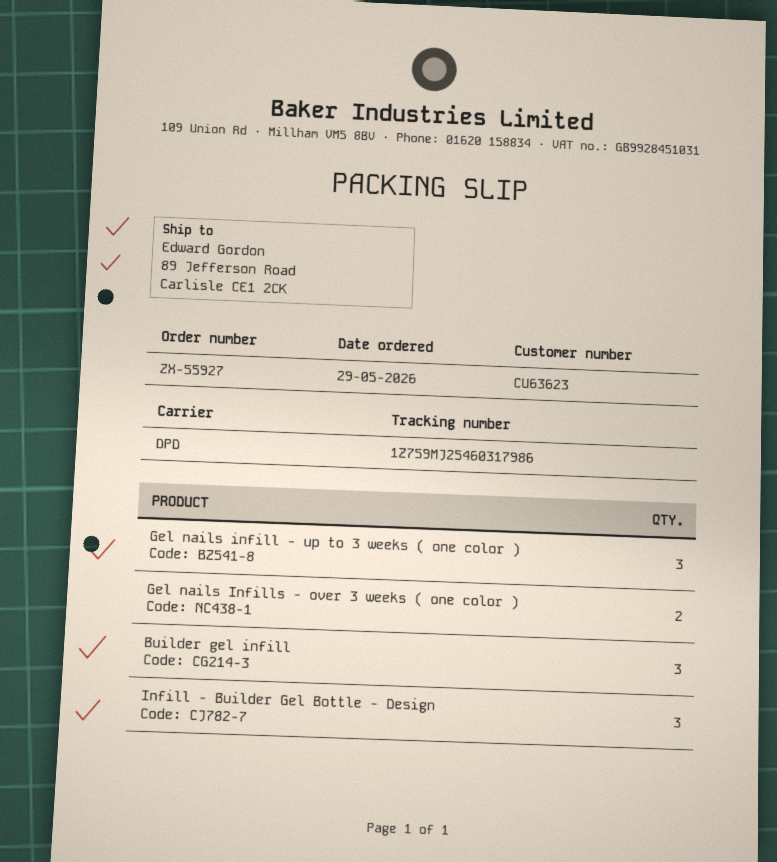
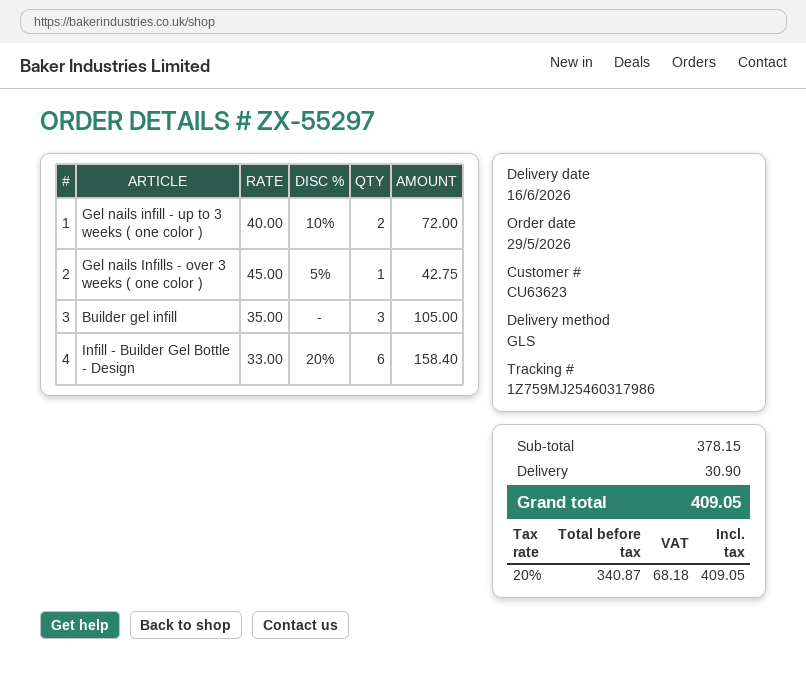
order number: ZX-55927 -> ZX-55297
shipping method: DPD -> GLS
Gel nails infill - up to 3 weeks ( one color ): 3 -> 2
Gel nails Infills - over 3 weeks ( one color ): 2 -> 1
Infill - Builder Gel Bottle - Design: 3 -> 6

